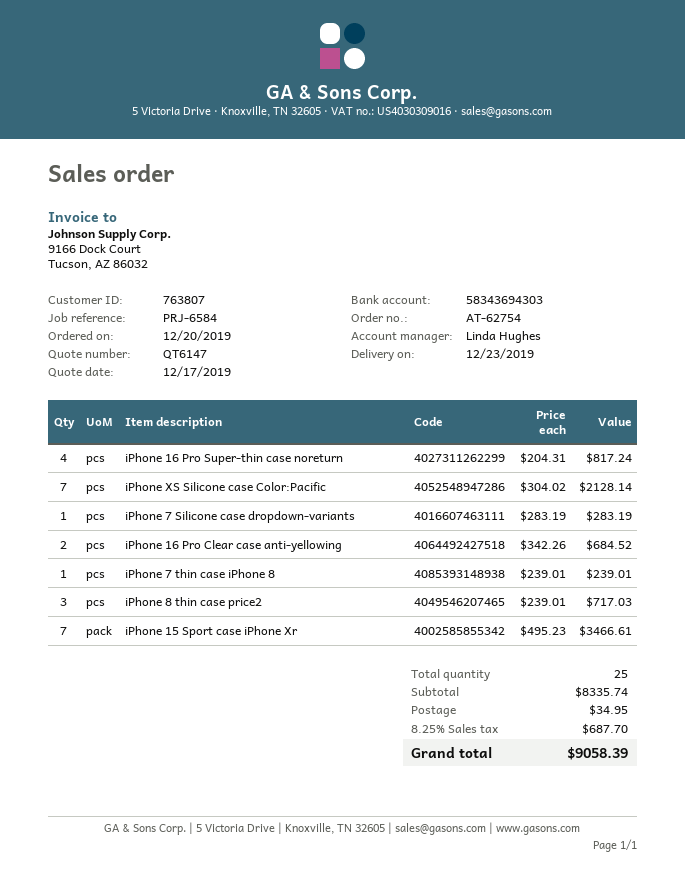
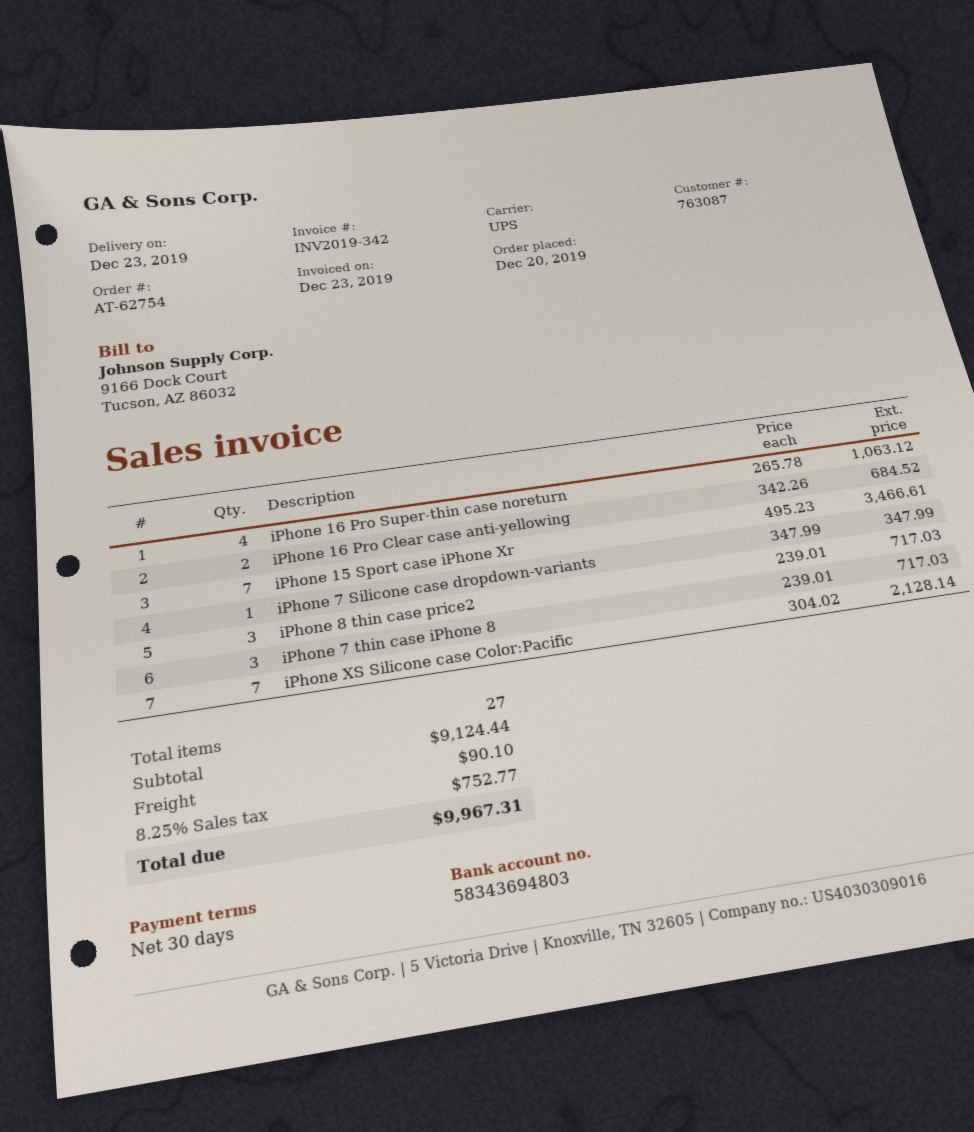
customer number: 763807 -> 763087
bank account: 58343694303 -> 58343694803
iPhone 16 Pro Super-thin case noreturn: 4 x 204.31 = 817.24 -> 4 x 265.78 = 1063.12
iPhone 7 Silicone case dropdown-variants: 1 x 283.19 = 283.19 -> 1 x 347.99 = 347.99
iPhone 7 thin case iPhone 8: 1 x 239.01 = 239.01 -> 3 x 239.01 = 717.03
total quantity: 25 -> 27
subtotal: 8335.74 -> 9124.44
shipping: 34.95 -> 90.10
tax: 8.25% = 687.70 -> 8.25% = 752.77
total: 9058.39 -> 9967.31

